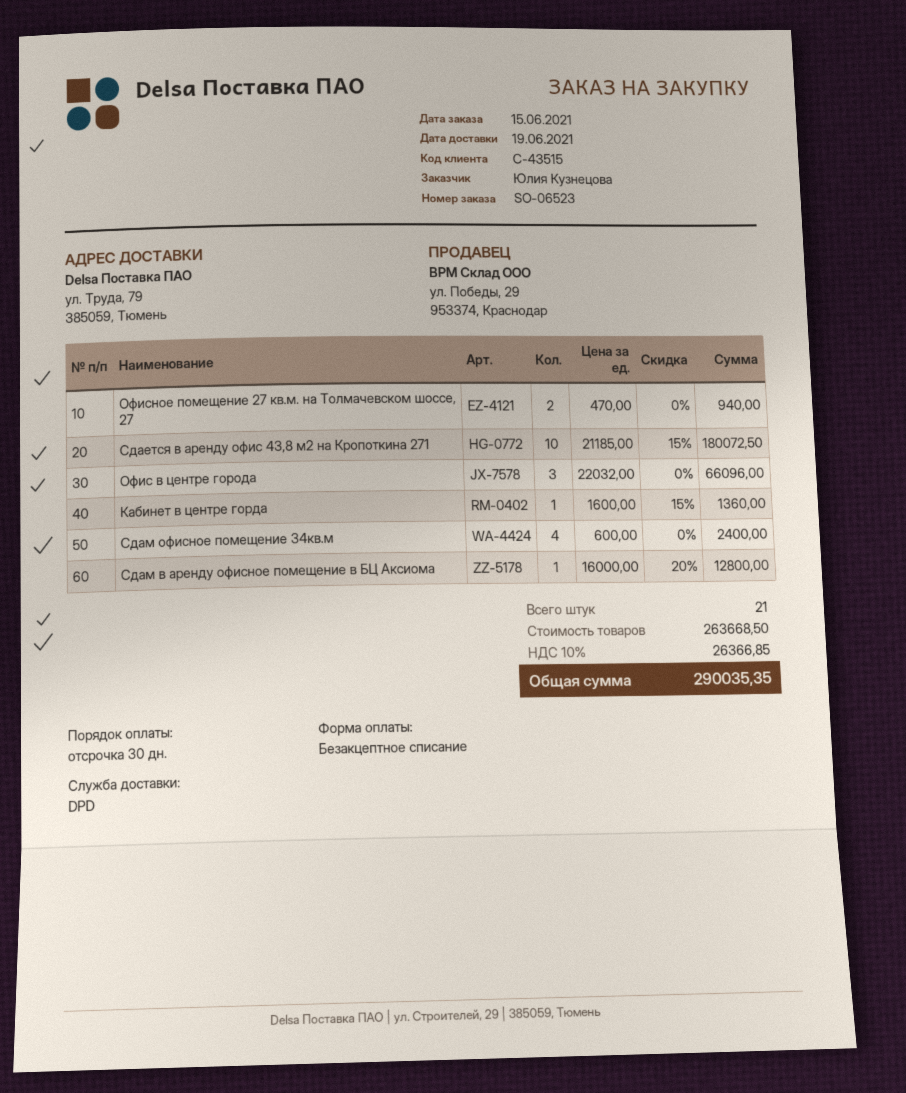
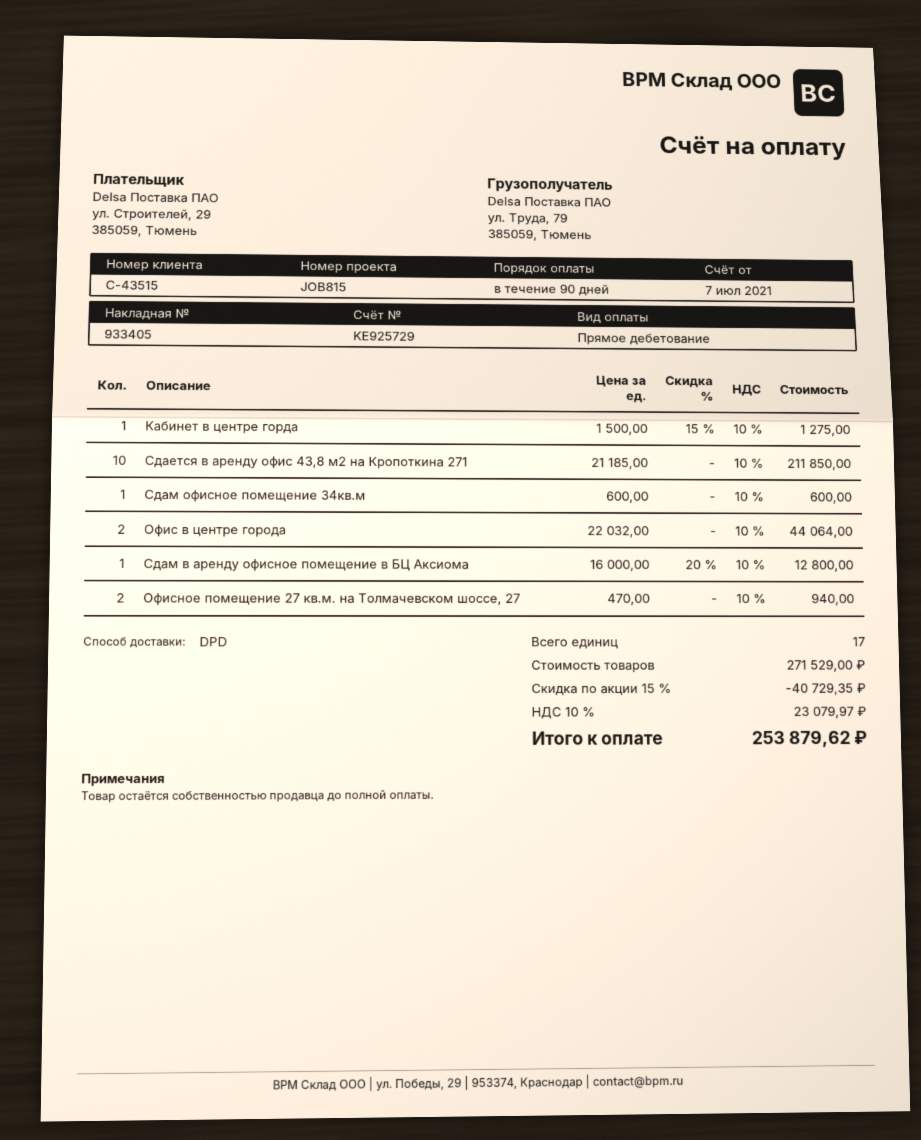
payment terms: 30 days -> 90 days
Сдается в аренду офис 43,8 м2 на Кропоткина 271: 10 x 21185.00 - 15% = 180072.50 -> 10 x 21185.00 = 211850.00
Офис в центре города: 3 x 22032.00 = 66096.00 -> 2 x 22032.00 = 44064.00
Кабинет в центре горда: 1 x 1600.00 - 15% = 1360.00 -> 1 x 1500.00 - 15% = 1275.00
Сдам офисное помещение 34кв.м: 4 x 600.00 = 2400.00 -> 1 x 600.00 = 600.00
total quantity: 21 -> 17
subtotal: 263668.50 -> 271529.00
discount: none -> 15% = 40729.35
tax: 10% = 26366.85 -> 10% = 23079.97
total: 290035.35 -> 253879.62

